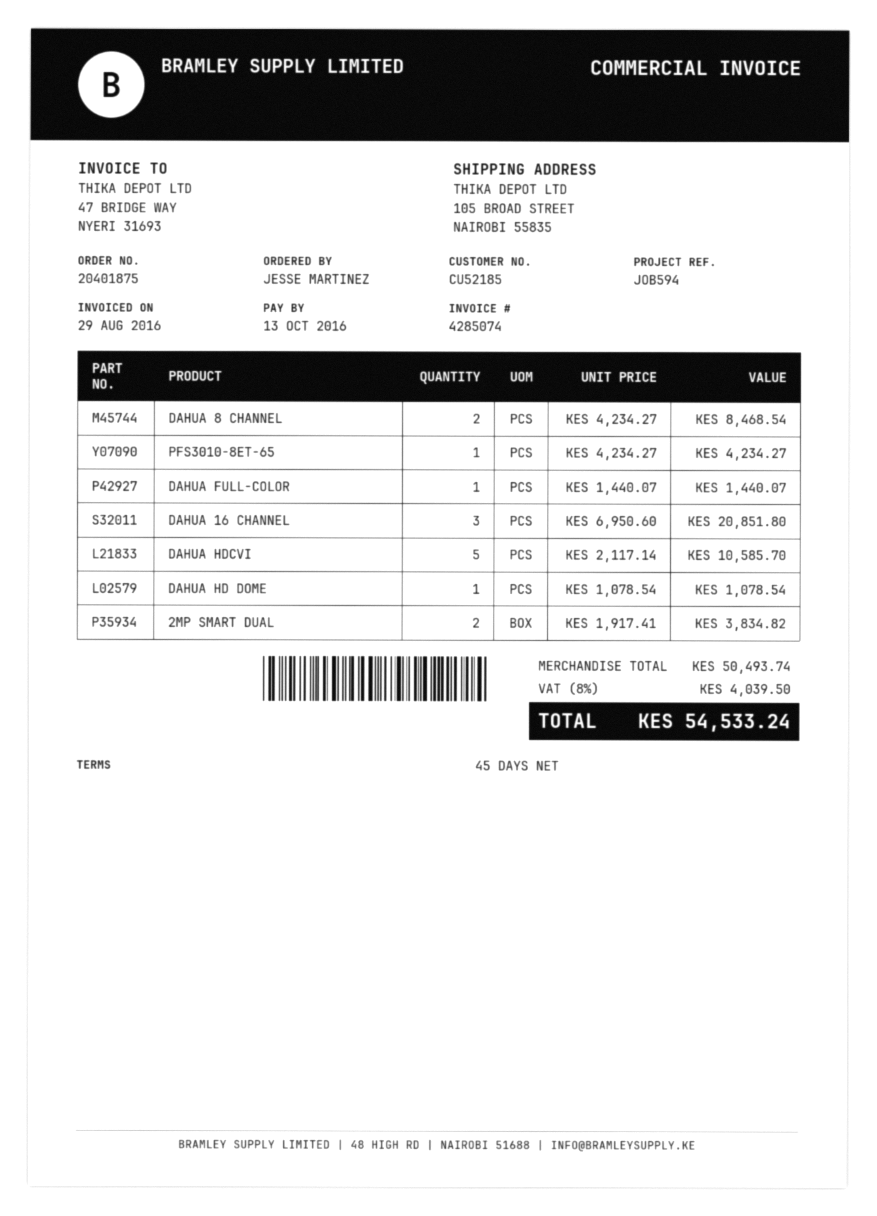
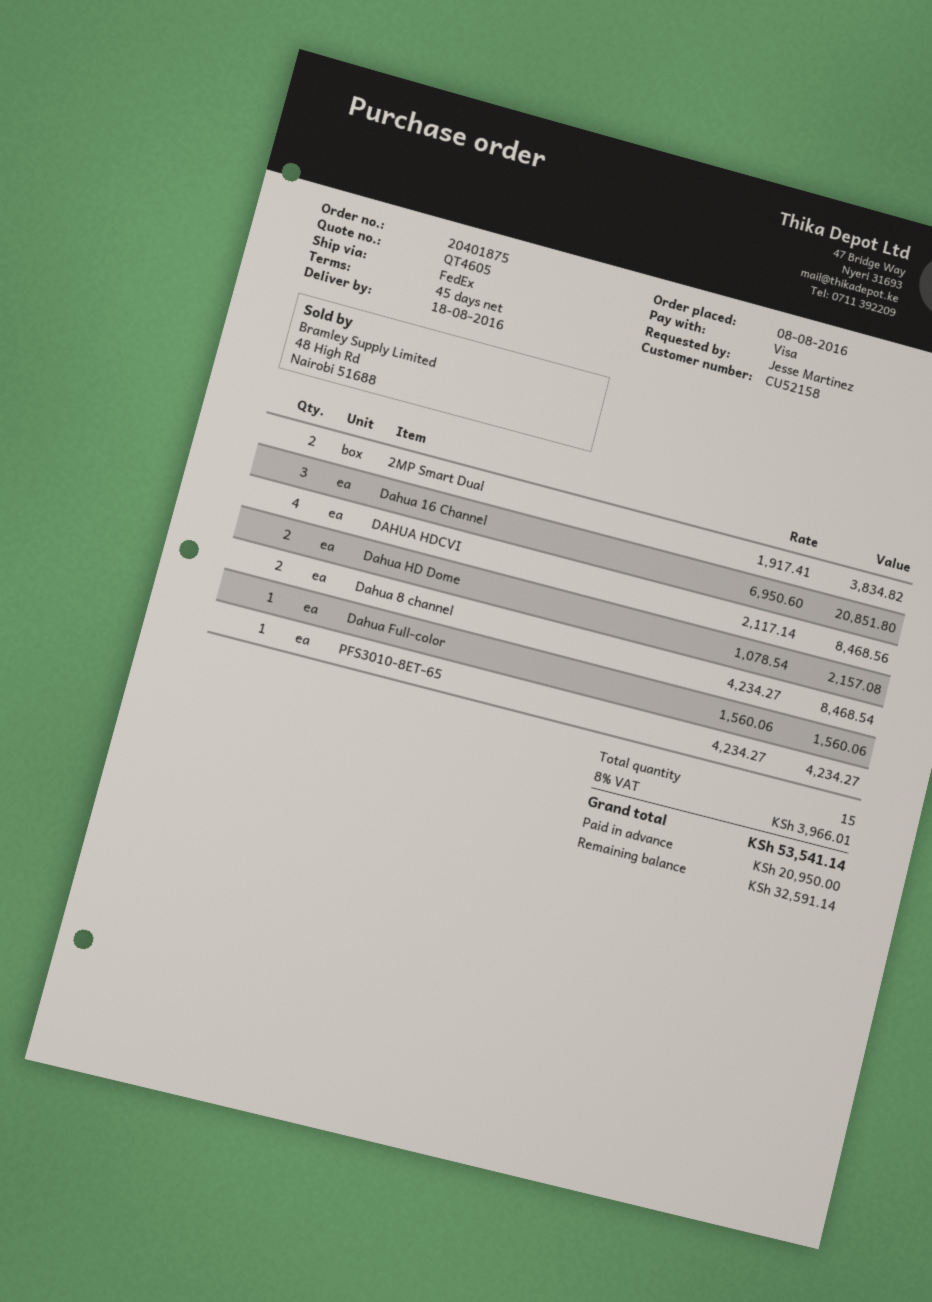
customer number: CU52185 -> CU52158
DAHUA FULL-COLOR: 1 x 1440.07 = 1440.07 -> 1 x 1560.06 = 1560.06
DAHUA HDCVI: 5 x 2117.14 = 10585.70 -> 4 x 2117.14 = 8468.56
DAHUA HD DOME: 1 x 1078.54 = 1078.54 -> 2 x 1078.54 = 2157.08
tax: 8% = 4039.50 -> 8% = 3966.01
total: 54533.24 -> 53541.14

